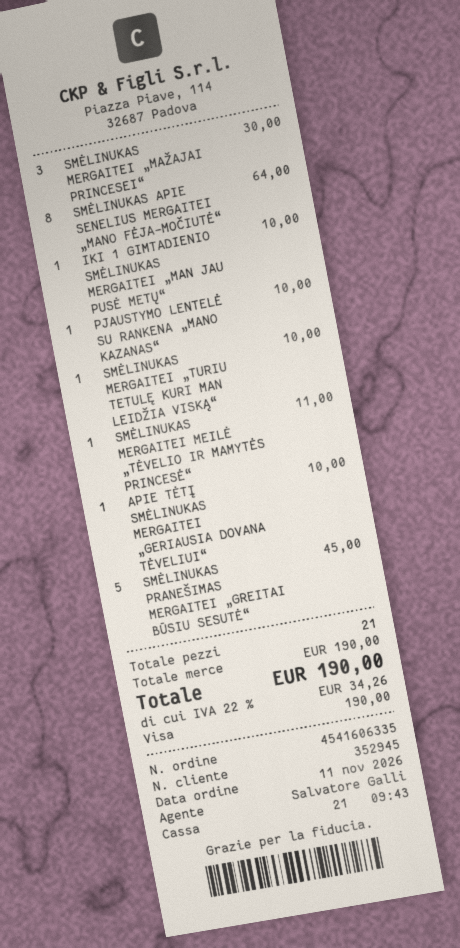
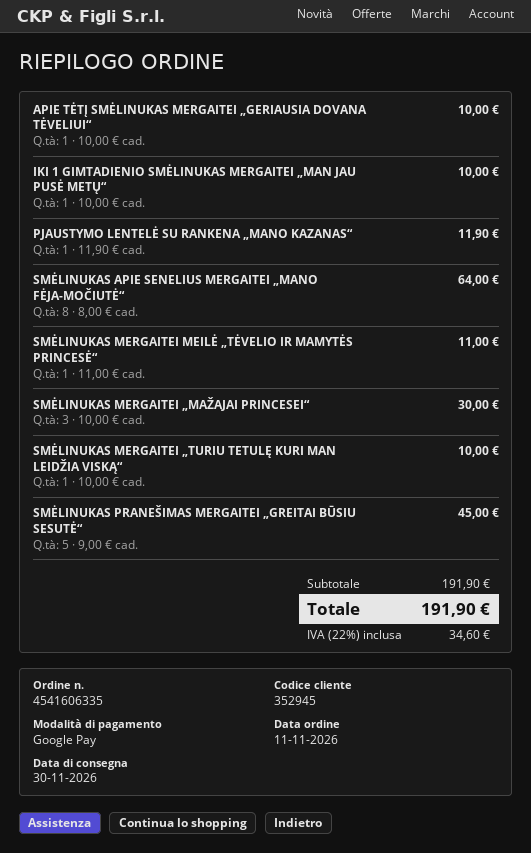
payment method: Visa -> Google Pay
PJAUSTYMO LENTELĖ SU RANKENA „MANO KAZANAS“: 1 for 10.00 -> 1 for 11.90
subtotal: 190.00 -> 191.90
tax: 22% = 34.26 -> 22% = 34.60
total: 190.00 -> 191.90

